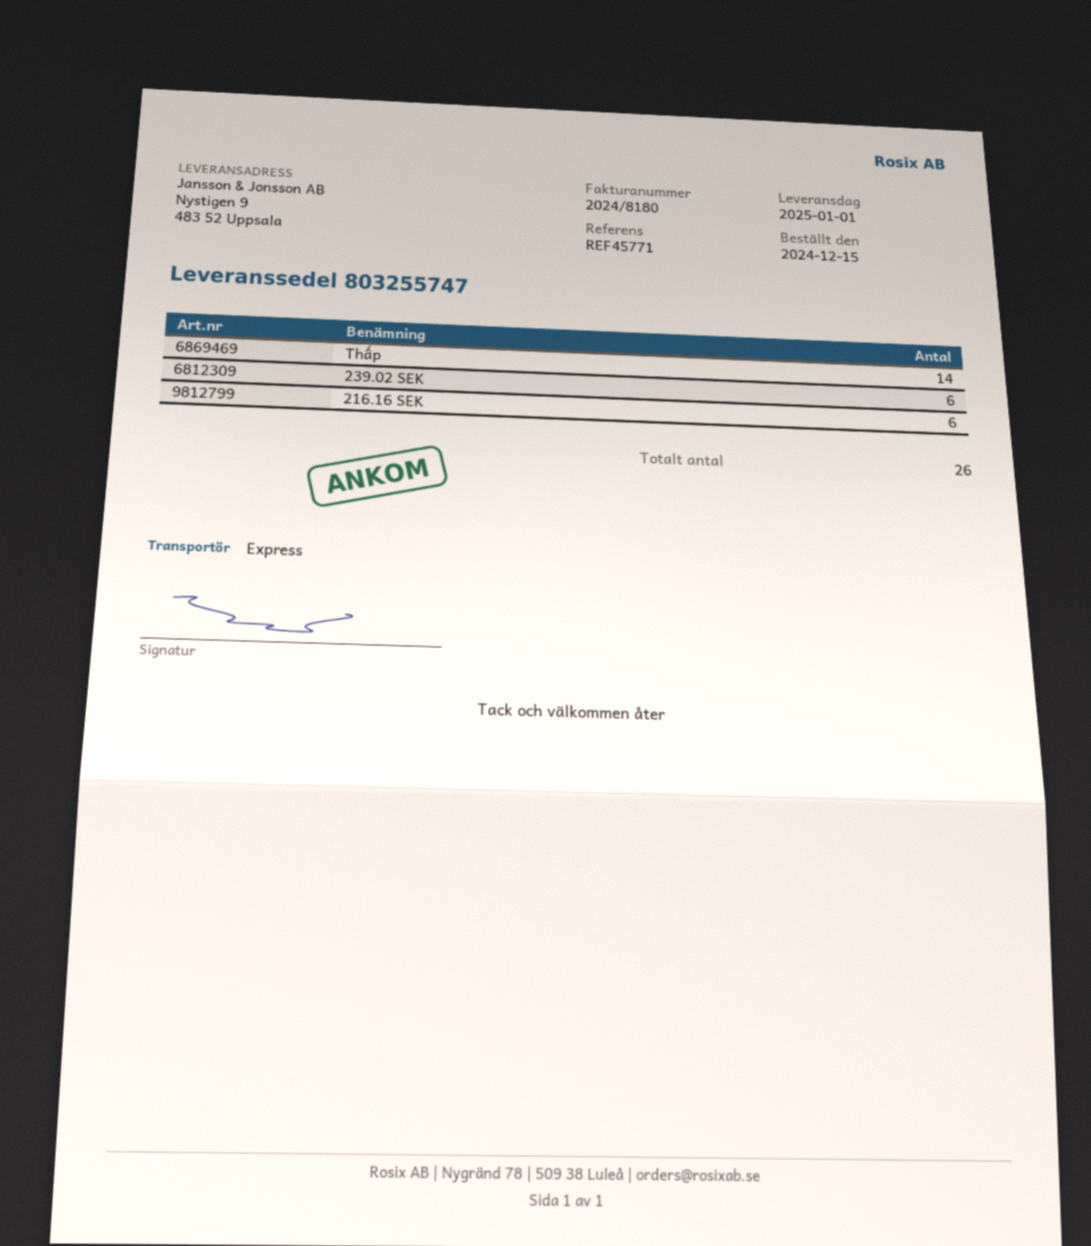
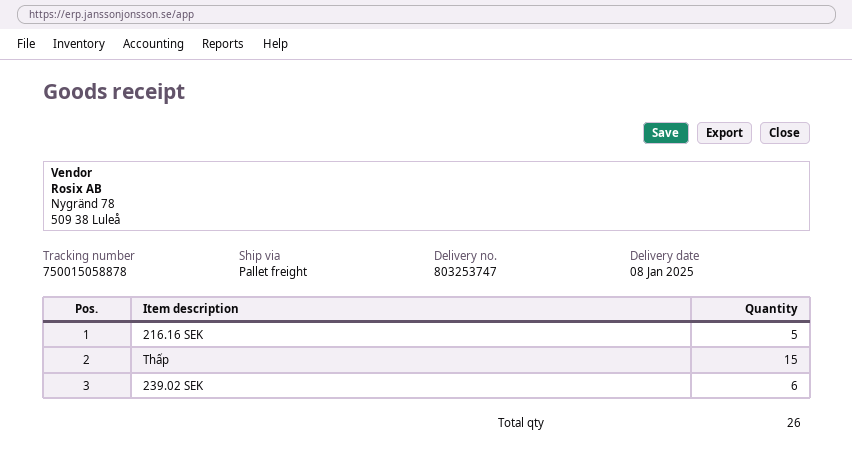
delivery note number: 803255747 -> 803253747
delivery date: 2025-01-01 -> 2025-01-08
shipping method: express -> pallet freight
Thấp: 14 -> 15
216.16 SEK: 6 -> 5

